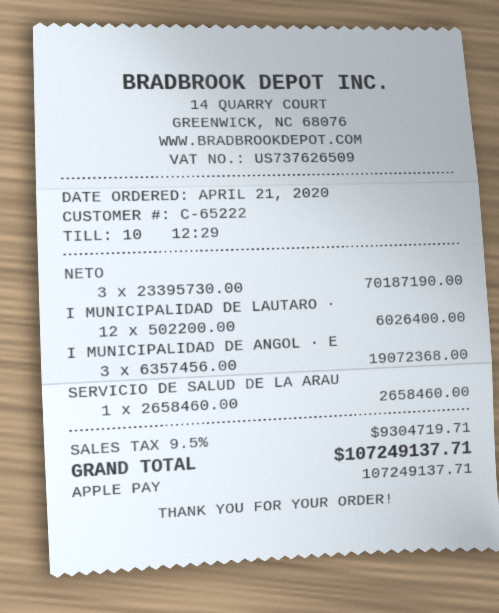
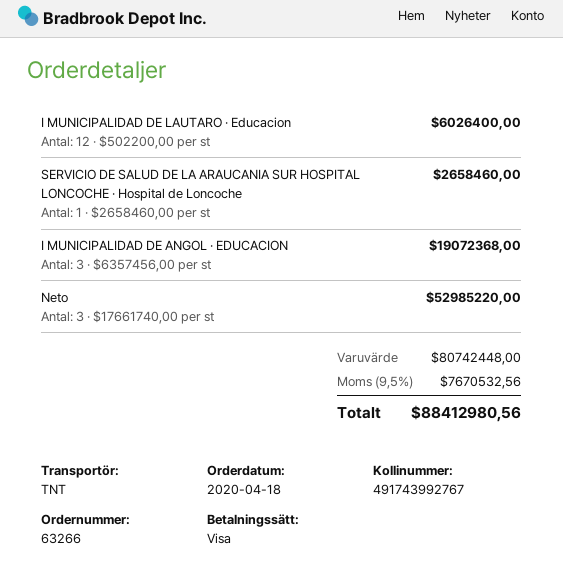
order date: 2020-04-21 -> 2020-04-18
payment method: Apple Pay -> Visa
NETO: 3 x 23395730.00 = 70187190.00 -> 3 x 17661740.00 = 52985220.00
tax: 9.5% = 9304719.71 -> 9.5% = 7670532.56
total: 107249137.71 -> 88412980.56

